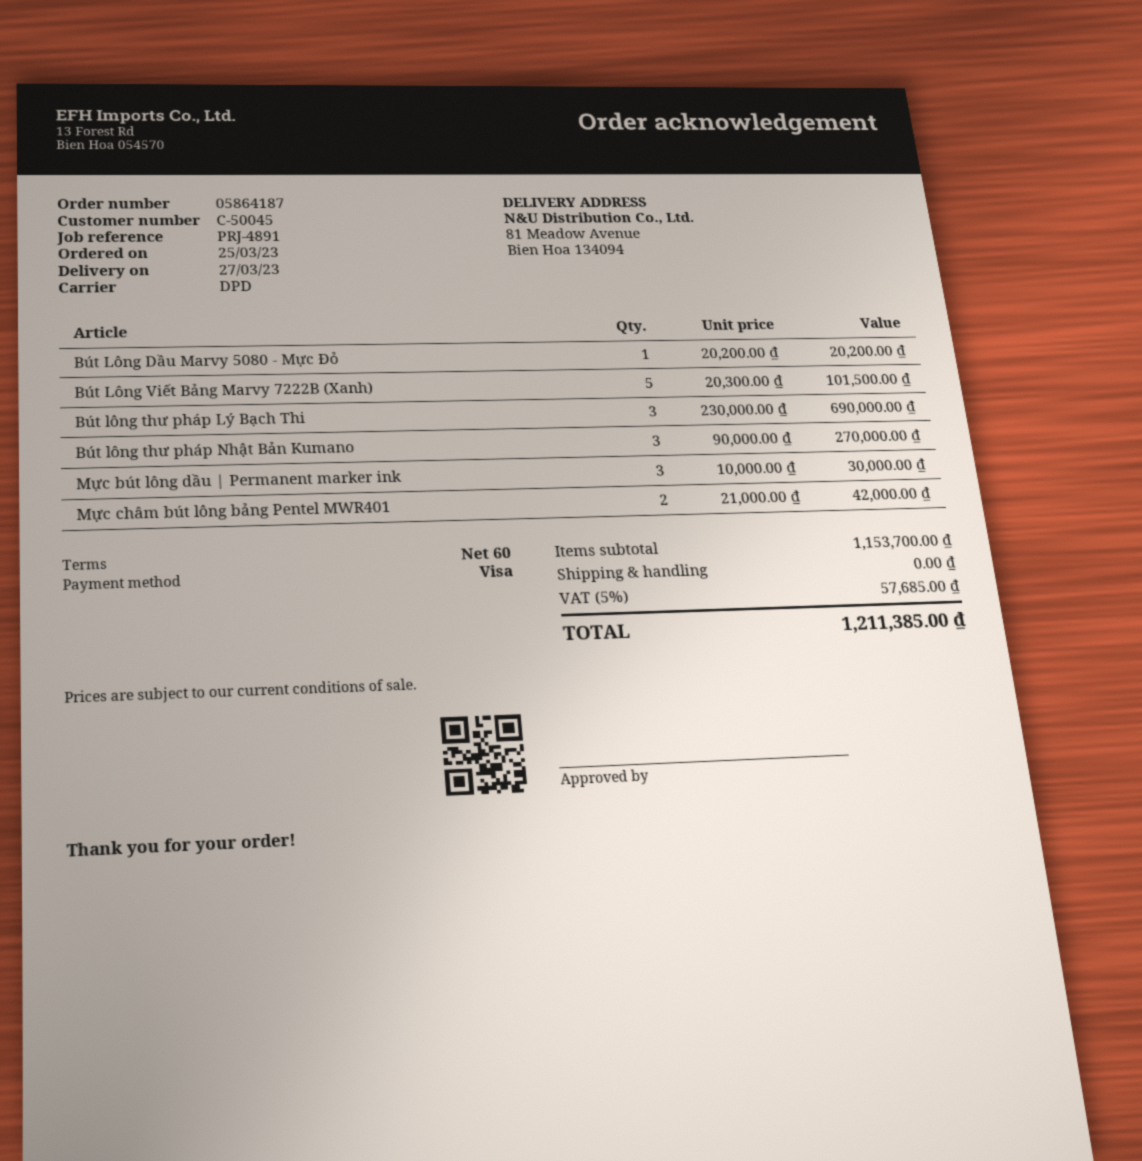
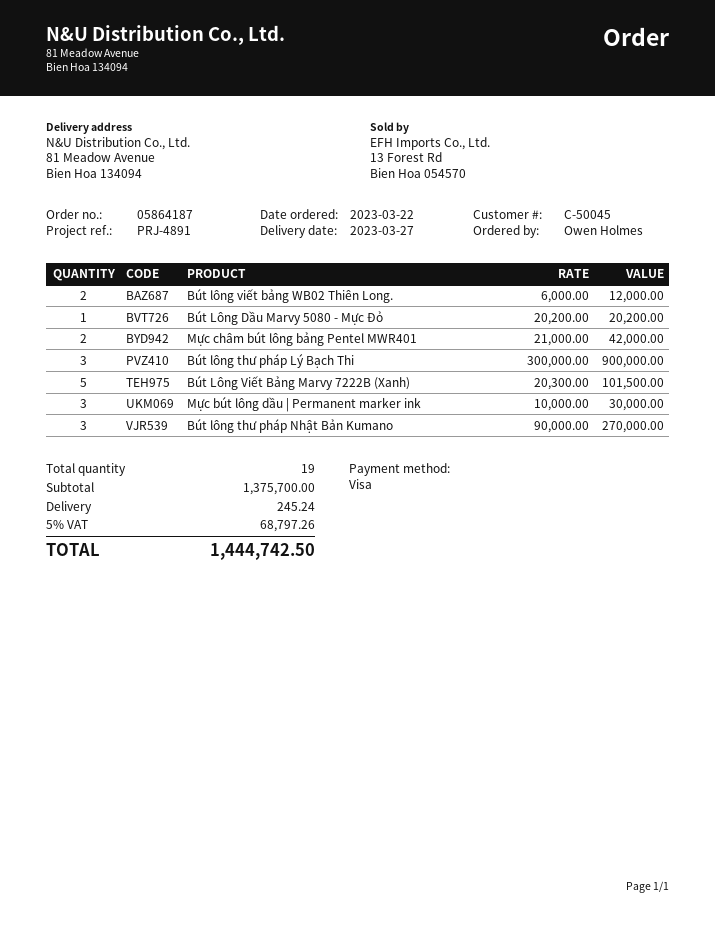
order date: 2023-03-25 -> 2023-03-22
Bút lông thư pháp Lý Bạch Thi: 3 x 230000.00 = 690000.00 -> 3 x 300000.00 = 900000.00
Bút lông viết bảng WB02 Thiên Long.: none -> 2 x 6000.00 = 12000.00
subtotal: 1153700.00 -> 1375700.00
shipping: 0.00 -> 245.24
tax: 5% = 57685.00 -> 5% = 68797.26
total: 1211385.00 -> 1444742.50

